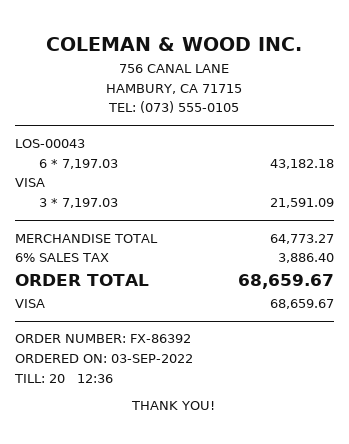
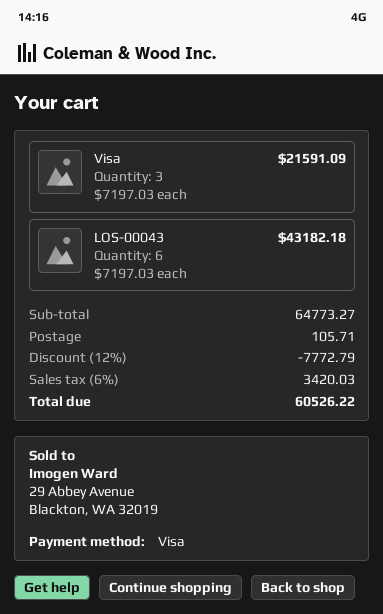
discount: none -> 12% = 7772.79
shipping: none -> 105.71
tax: 6% = 3886.40 -> 6% = 3420.03
total: 68659.67 -> 60526.22

